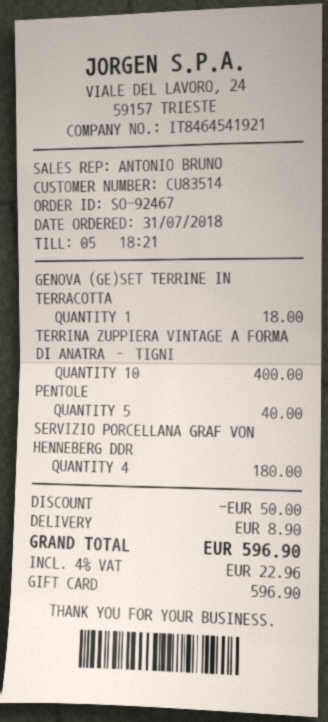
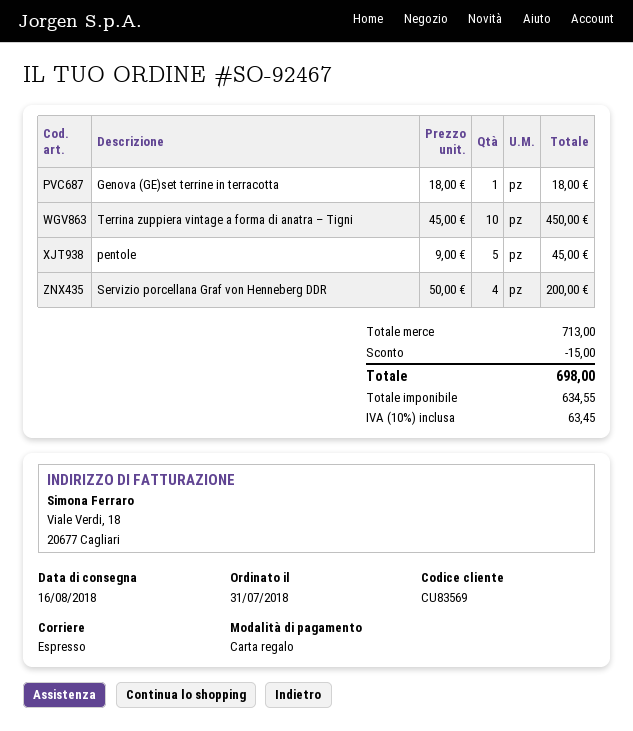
customer number: CU83514 -> CU83569
TERRINA ZUPPIERA VINTAGE A FORMA DI ANATRA – TIGNI: 10 for 400.00 -> 10 for 450.00
PENTOLE: 5 for 40.00 -> 5 for 45.00
SERVIZIO PORCELLANA GRAF VON HENNEBERG DDR: 4 for 180.00 -> 4 for 200.00
discount: 50.00 -> 15.00
shipping: 8.90 -> none
tax: 4% = 22.96 -> 10% = 63.45
total: 596.90 -> 698.00

